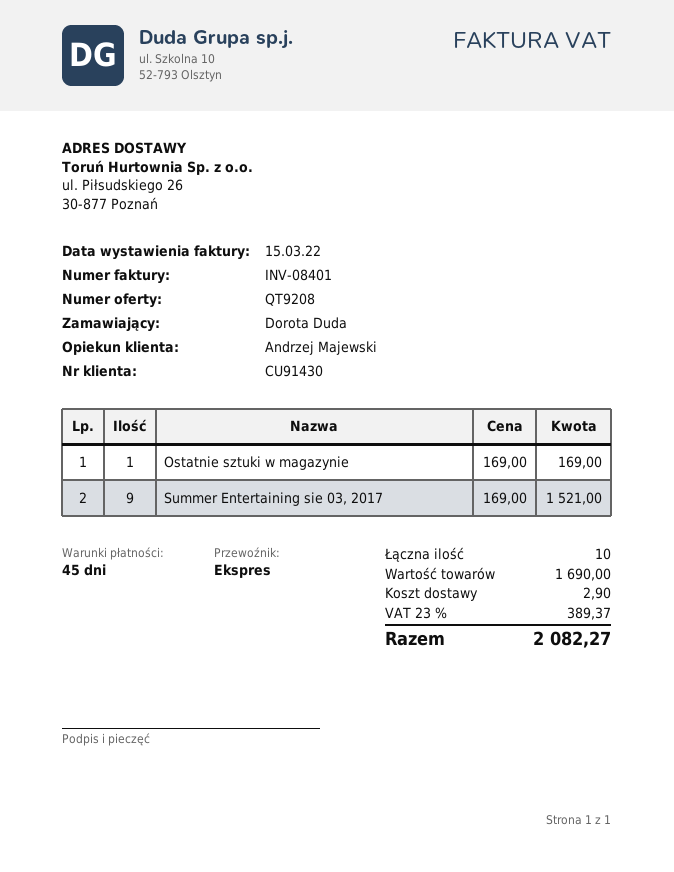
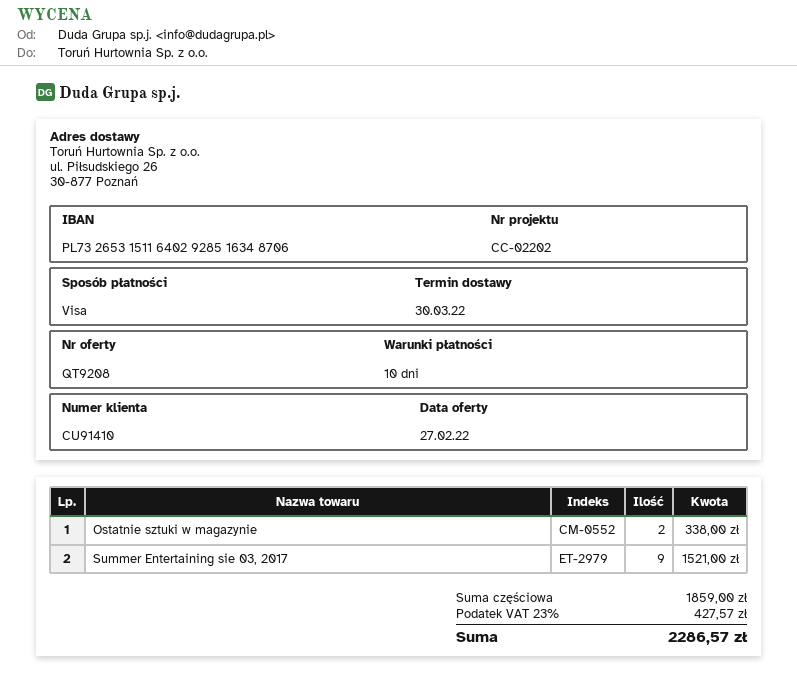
payment terms: 45 days -> 10 days
customer number: CU91430 -> CU91410
Ostatnie sztuki w magazynie: 1 for 169.00 -> 2 for 338.00
subtotal: 1690.00 -> 1859.00
shipping: 2.90 -> none
tax: 23% = 389.37 -> 23% = 427.57
total: 2082.27 -> 2286.57

